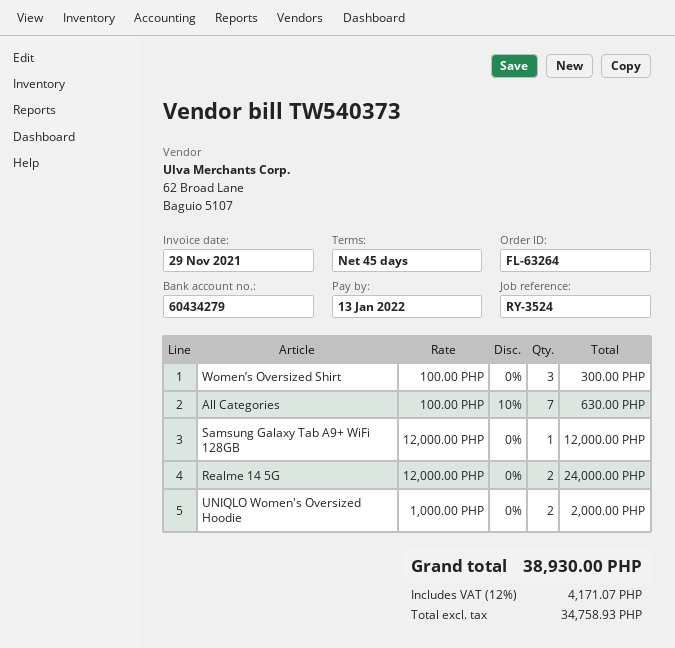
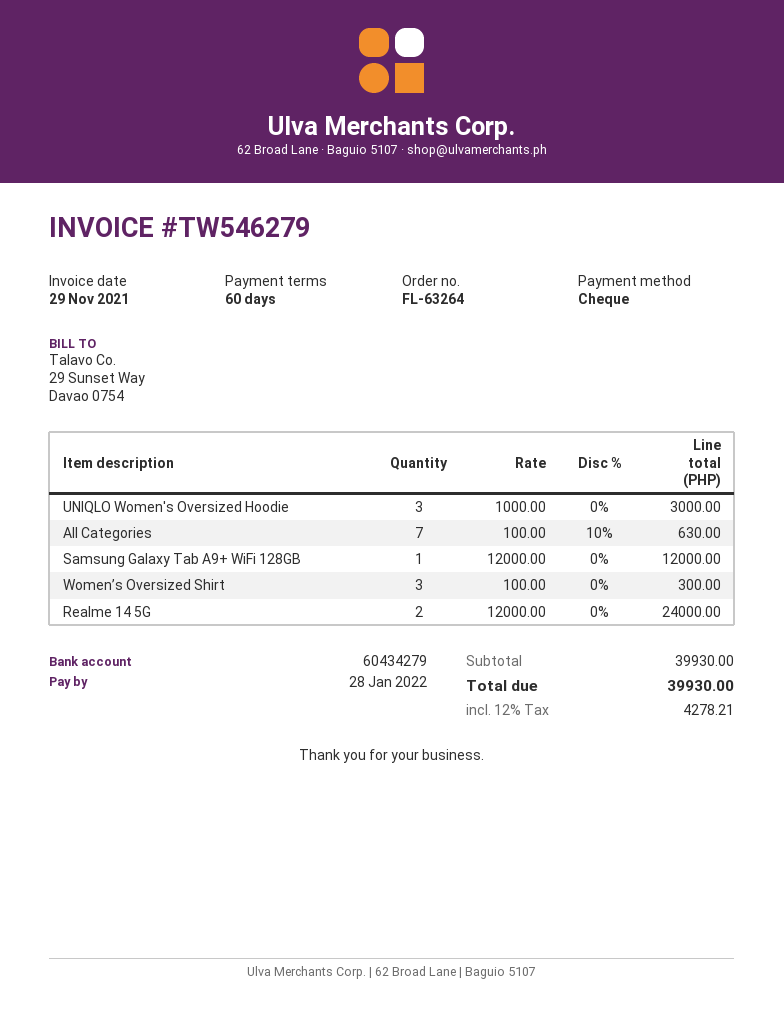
invoice number: TW540373 -> TW546279
payment terms: 45 days -> 60 days
due date: 2022-01-13 -> 2022-01-28
UNIQLO Women's Oversized Hoodie: 2 x 1000.00 = 2000.00 -> 3 x 1000.00 = 3000.00
tax: 12% = 4171.07 -> 12% = 4278.21
total: 38930.00 -> 39930.00

